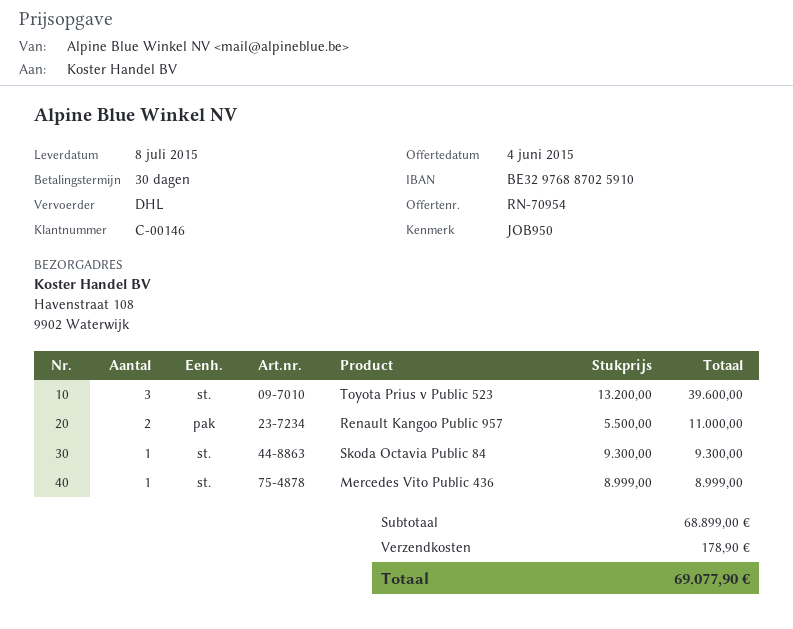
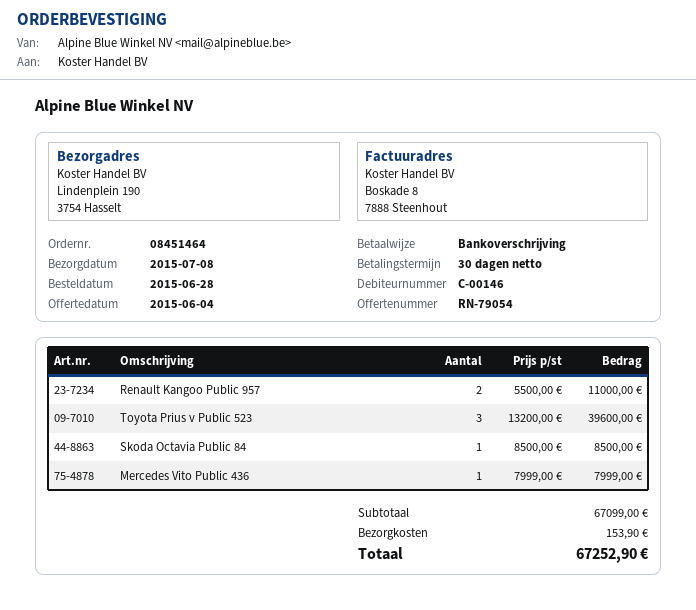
quote number: RN-70954 -> RN-79054
ship to: Havenstraat 108, 9902 Waterwijk -> Lindenplein 190, 3754 Hasselt
Skoda Octavia Public 84: 1 x 9300.00 = 9300.00 -> 1 x 8500.00 = 8500.00
Mercedes Vito Public 436: 1 x 8999.00 = 8999.00 -> 1 x 7999.00 = 7999.00
subtotal: 68899.00 -> 67099.00
shipping: 178.90 -> 153.90
total: 69077.90 -> 67252.90

